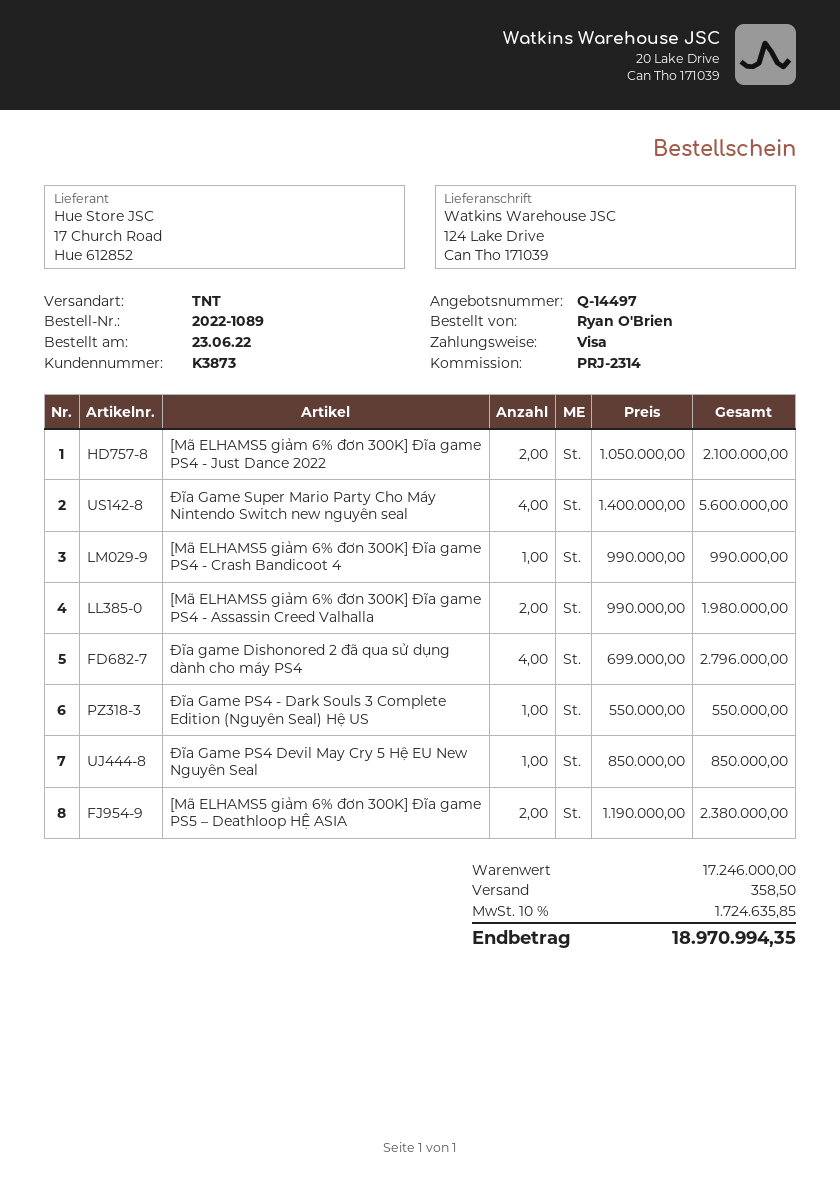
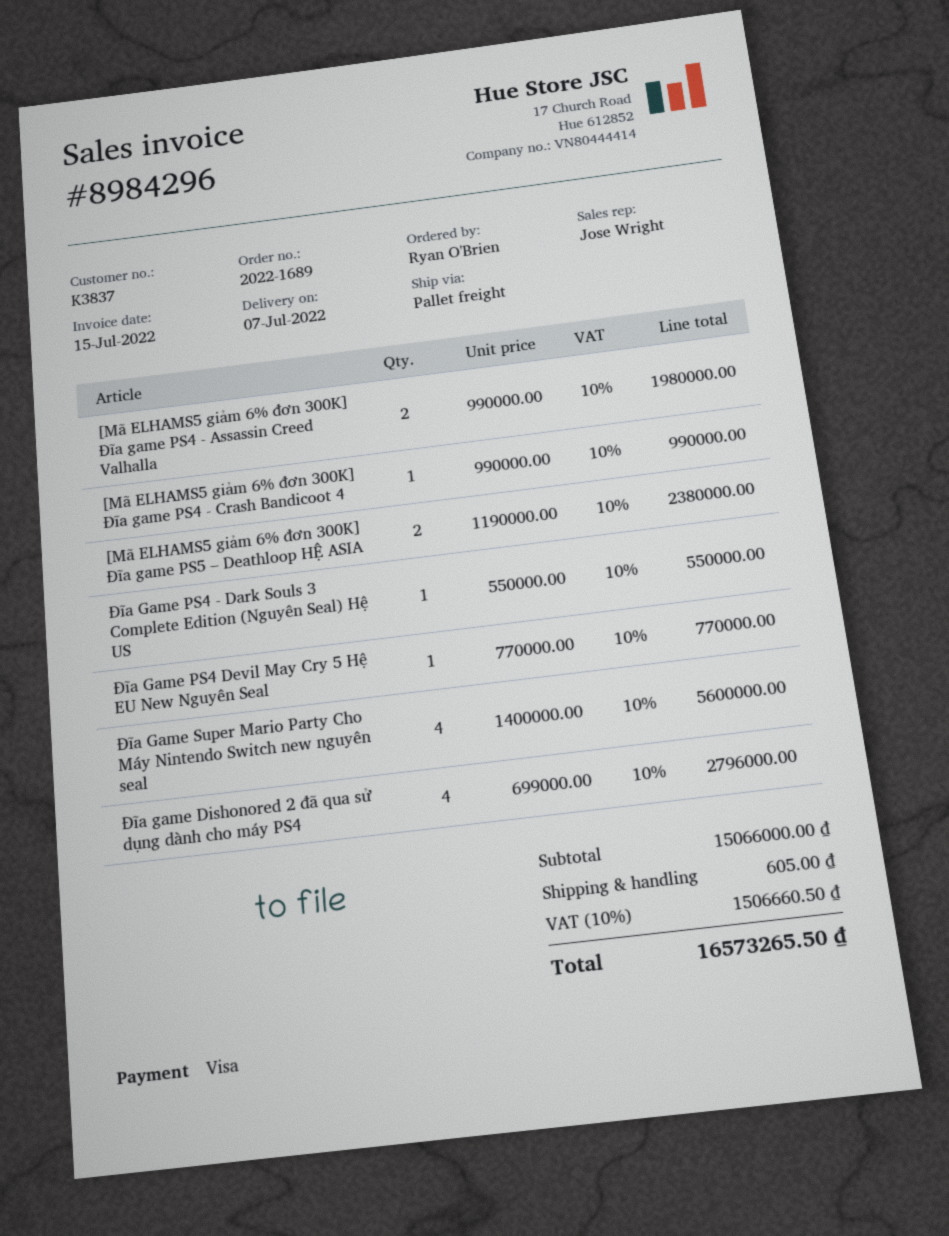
order number: 2022-1089 -> 2022-1689
customer number: K3873 -> K3837
shipping method: TNT -> pallet freight
[Mã ELHAMS5 giảm 6% đơn 300K] Đĩa game PS4 - Just Dance 2022: 2 x 1050000.00 = 2100000.00 -> none
Đĩa Game PS4 Devil May Cry 5 Hệ EU New Nguyên Seal: 1 x 850000.00 = 850000.00 -> 1 x 770000.00 = 770000.00
subtotal: 17246000.00 -> 15066000.00
shipping: 358.50 -> 605.00
tax: 10% = 1724635.85 -> 10% = 1506660.50
total: 18970994.35 -> 16573265.50

